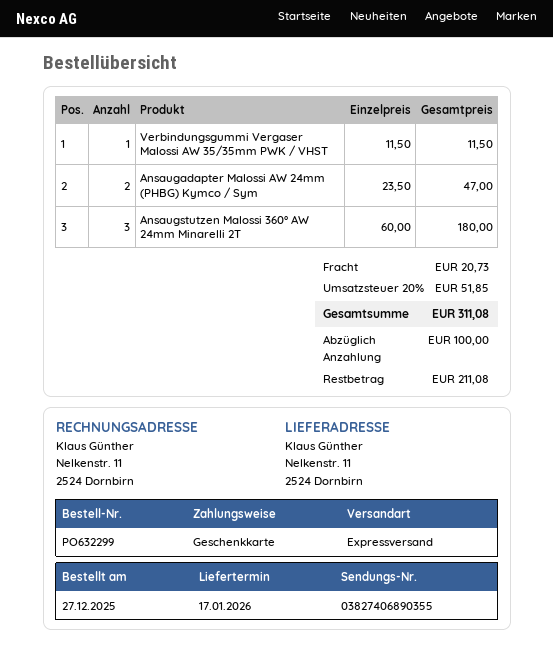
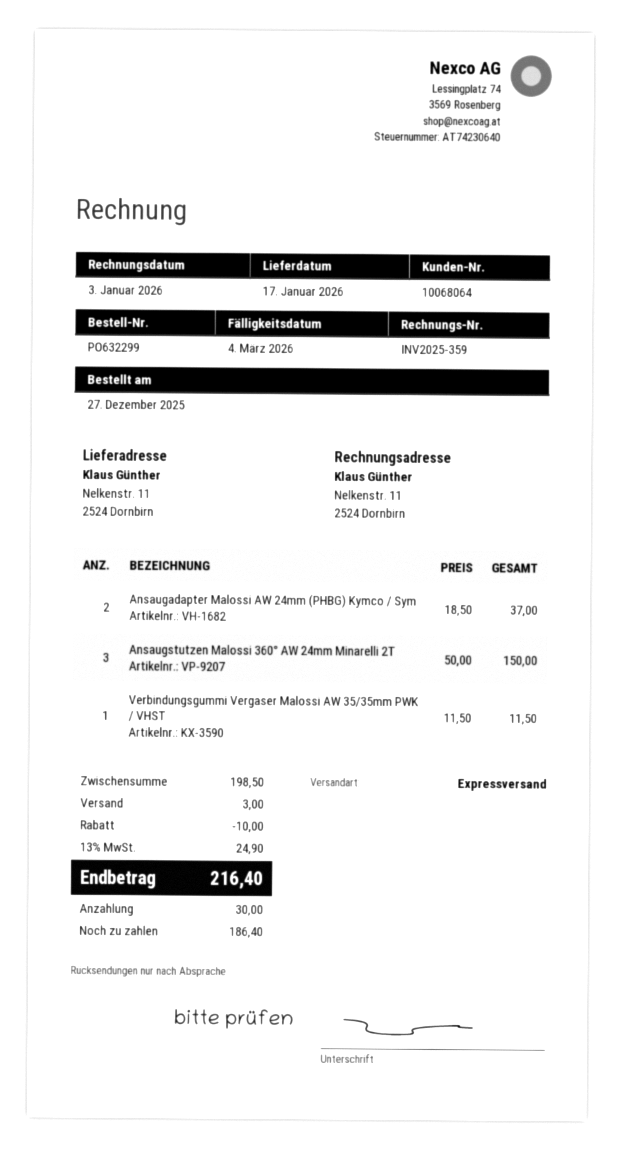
Ansaugadapter Malossi AW 24mm (PHBG) Kymco / Sym: 2 x 23.50 = 47.00 -> 2 x 18.50 = 37.00
Ansaugstutzen Malossi 360° AW 24mm Minarelli 2T: 3 x 60.00 = 180.00 -> 3 x 50.00 = 150.00
discount: none -> 10.00
shipping: 20.73 -> 3.00
tax: 20% = 51.85 -> 13% = 24.90
total: 311.08 -> 216.40
deposit: 100.00 -> 30.00
balance: 211.08 -> 186.40

